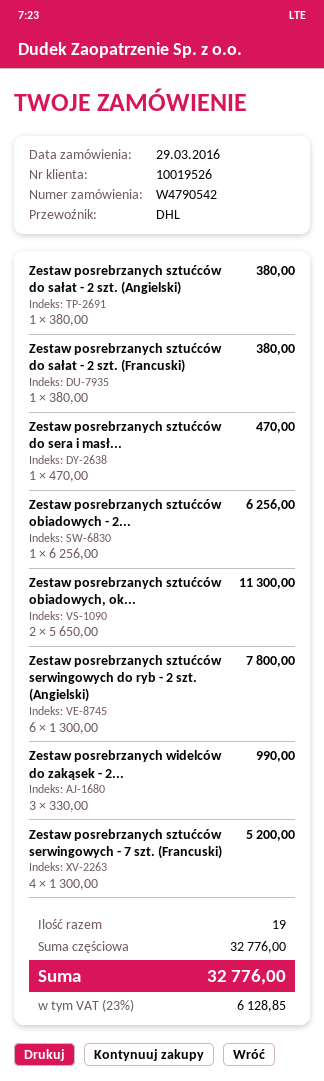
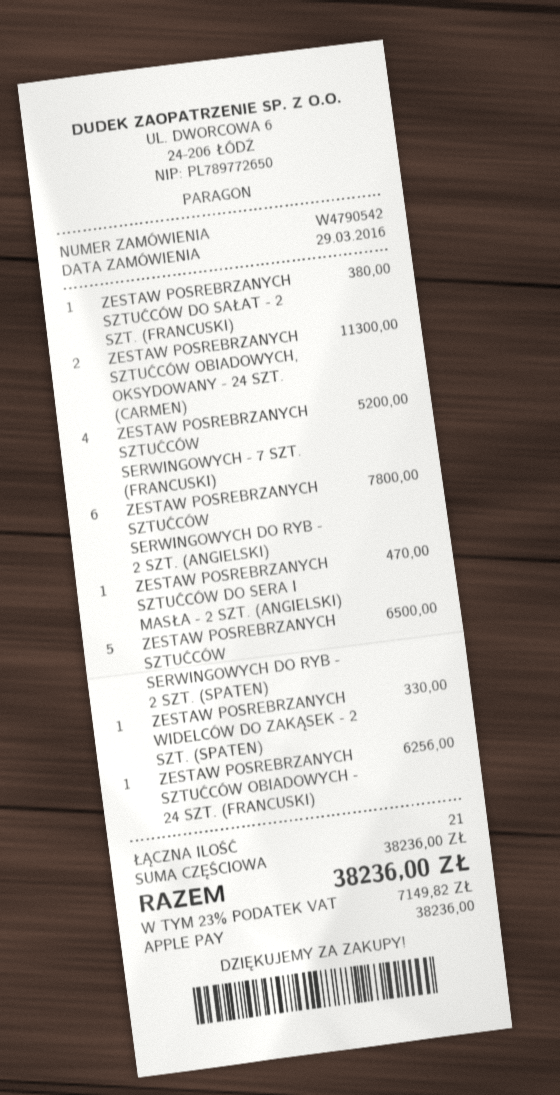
Zestaw posrebrzanych sztućców do sałat - 2 szt. (Angielski): 1 for 380.00 -> none
Zestaw posrebrzanych widelców do zakąsek - 2...: 3 for 990.00 -> 1 for 330.00
ZESTAW POSREBRZANYCH SZTUĆCÓW SERWINGOWYCH DO RYB - 2 SZT. (SPATEN): none -> 5 for 6500.00
total quantity: 19 -> 21
subtotal: 32776.00 -> 38236.00
tax: 23% = 6128.85 -> 23% = 7149.82
total: 32776.00 -> 38236.00

